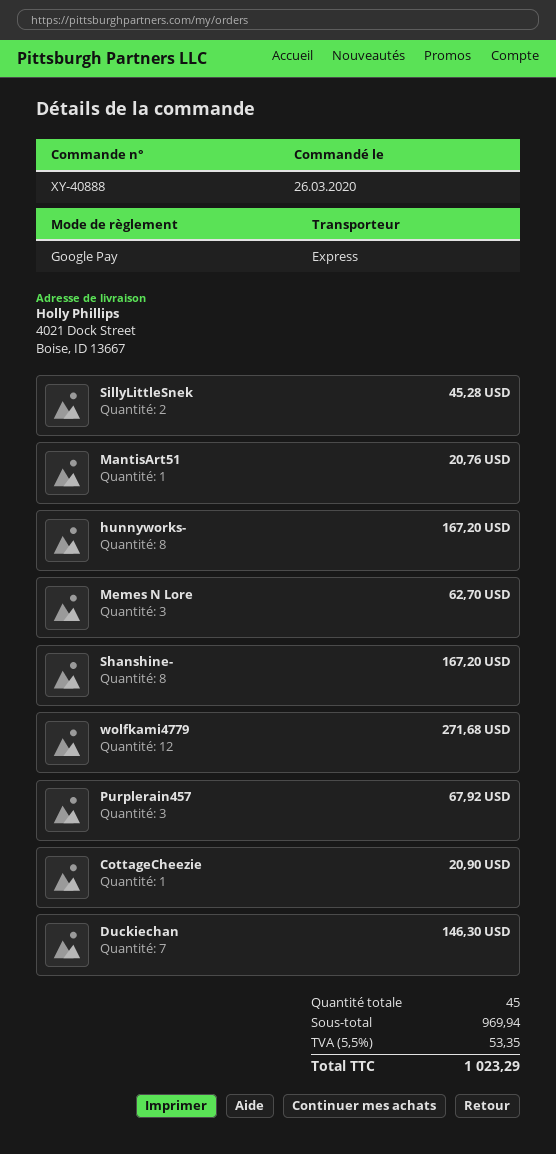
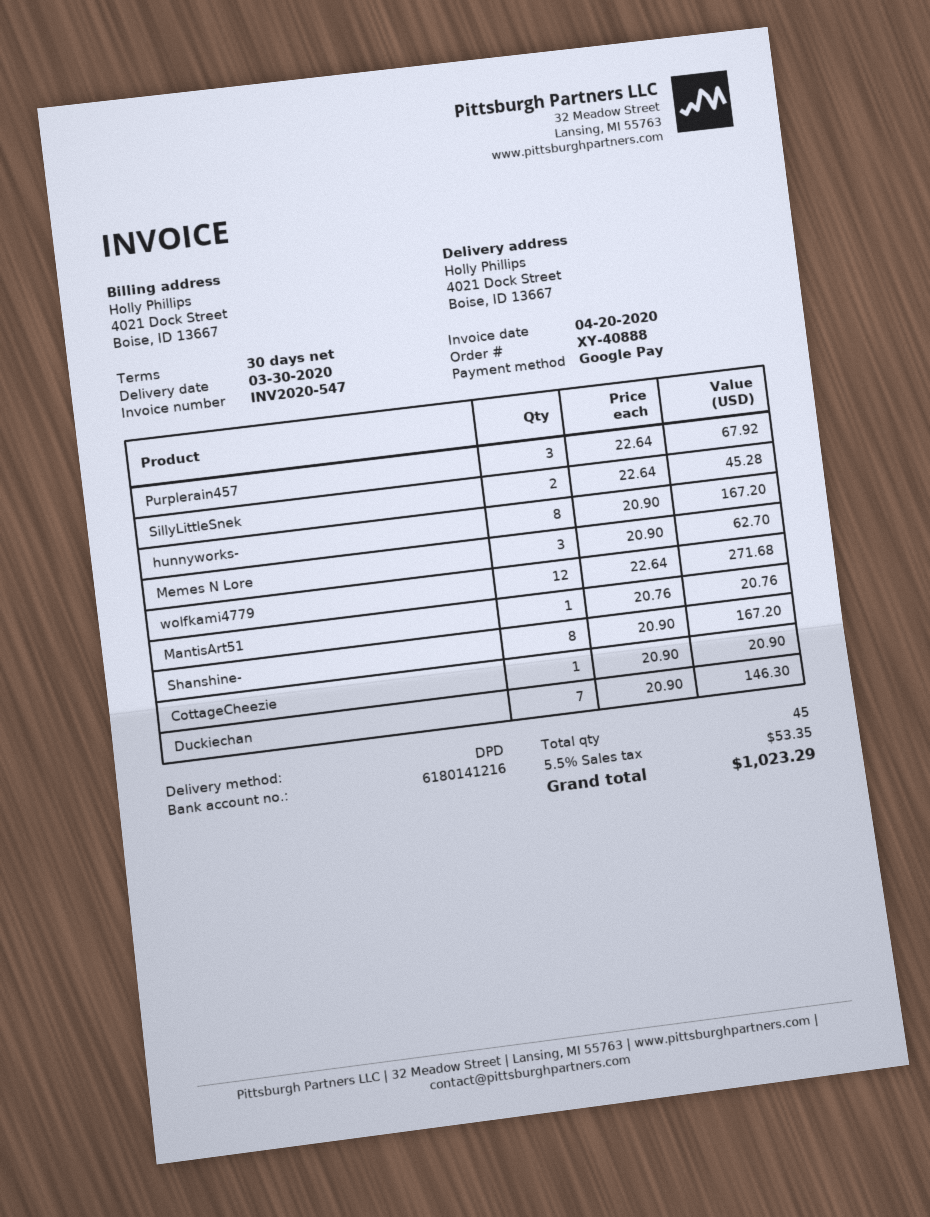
shipping method: express -> DPD

